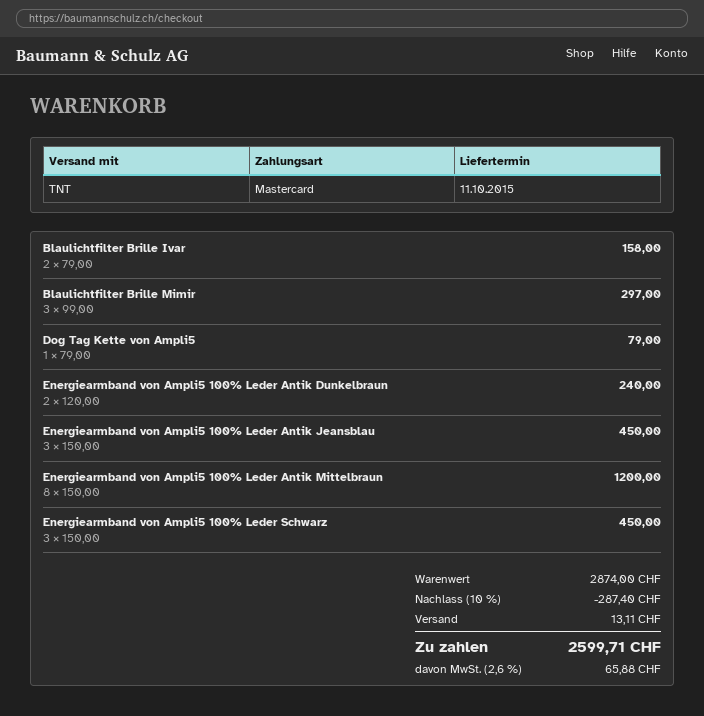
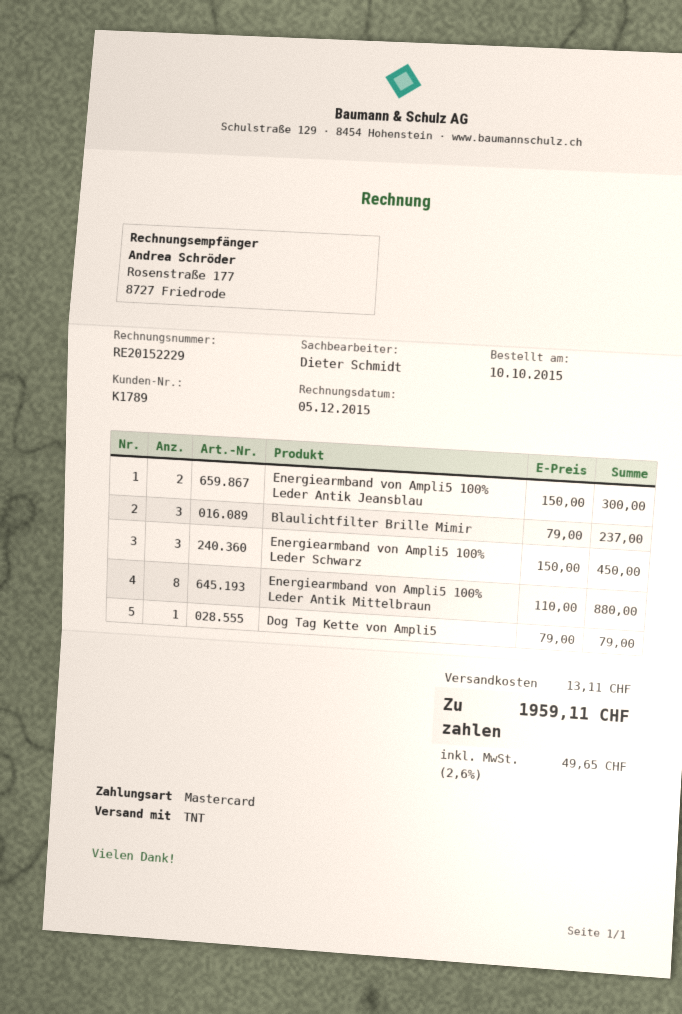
Blaulichtfilter Brille Ivar: 2 x 79.00 = 158.00 -> none
Blaulichtfilter Brille Mimir: 3 x 99.00 = 297.00 -> 3 x 79.00 = 237.00
Energiearmband von Ampli5 100% Leder Antik Dunkelbraun: 2 x 120.00 = 240.00 -> none
Energiearmband von Ampli5 100% Leder Antik Jeansblau: 3 x 150.00 = 450.00 -> 2 x 150.00 = 300.00
Energiearmband von Ampli5 100% Leder Antik Mittelbraun: 8 x 150.00 = 1200.00 -> 8 x 110.00 = 880.00
discount: 10% = 287.40 -> none
tax: 2.6% = 65.88 -> 2.6% = 49.65
total: 2599.71 -> 1959.11

